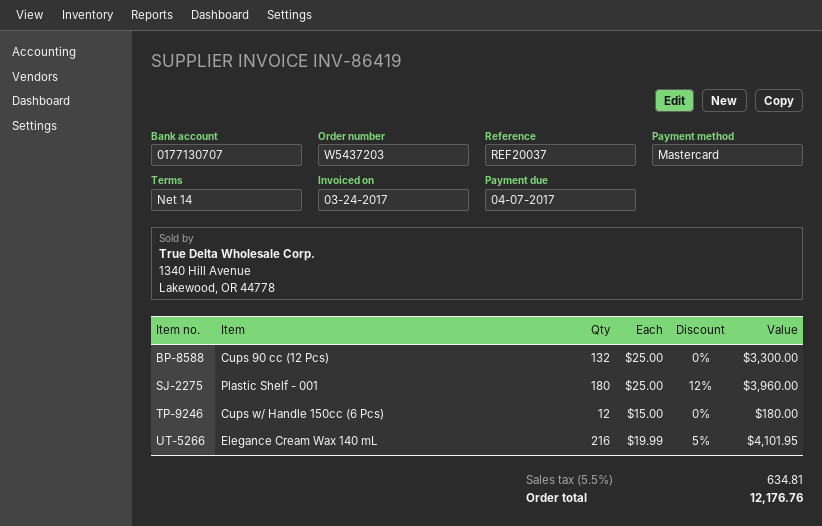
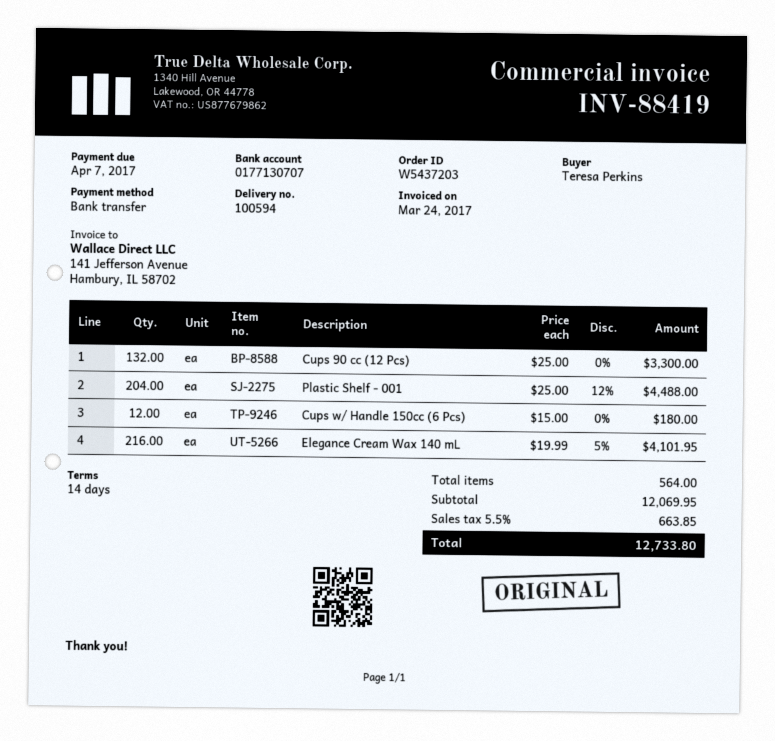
invoice number: INV-86419 -> INV-88419
payment method: Mastercard -> bank transfer
Plastic Shelf - 001: 180 x 25.00 - 12% = 3960.00 -> 204 x 25.00 - 12% = 4488.00
tax: 5.5% = 634.81 -> 5.5% = 663.85
total: 12176.76 -> 12733.80

